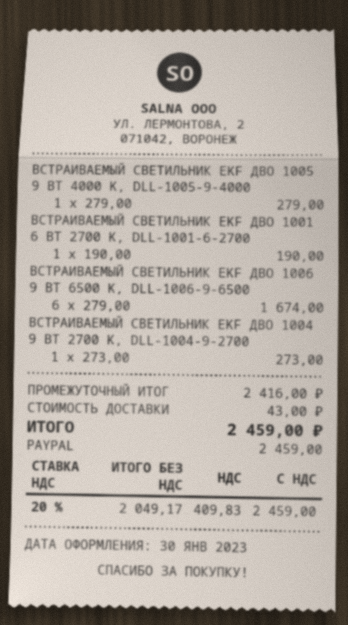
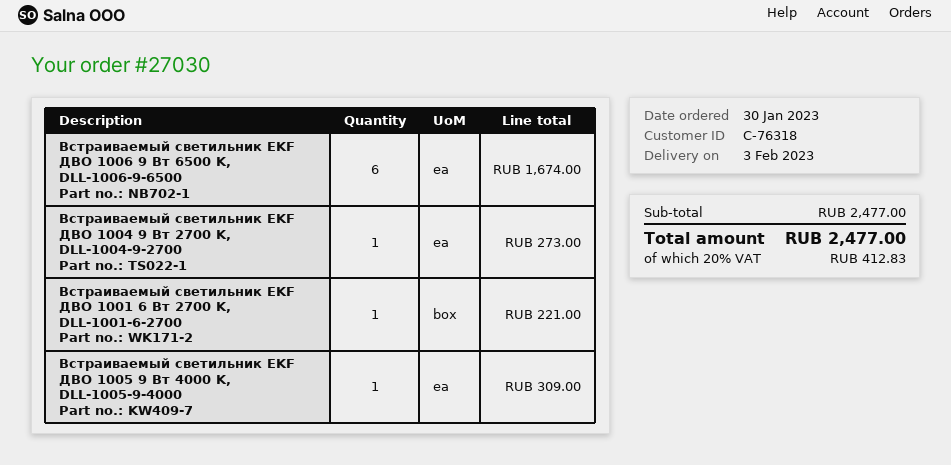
ВСТРАИВАЕМЫЙ СВЕТИЛЬНИК EKF ДВО 1005 9 ВТ 4000 K, DLL-1005-9-4000: 1 for 279.00 -> 1 for 309.00
ВСТРАИВАЕМЫЙ СВЕТИЛЬНИК EKF ДВО 1001 6 ВТ 2700 K, DLL-1001-6-2700: 1 for 190.00 -> 1 for 221.00
subtotal: 2416.00 -> 2477.00
shipping: 43.00 -> none
tax: 20% = 409.83 -> 20% = 412.83
total: 2459.00 -> 2477.00

